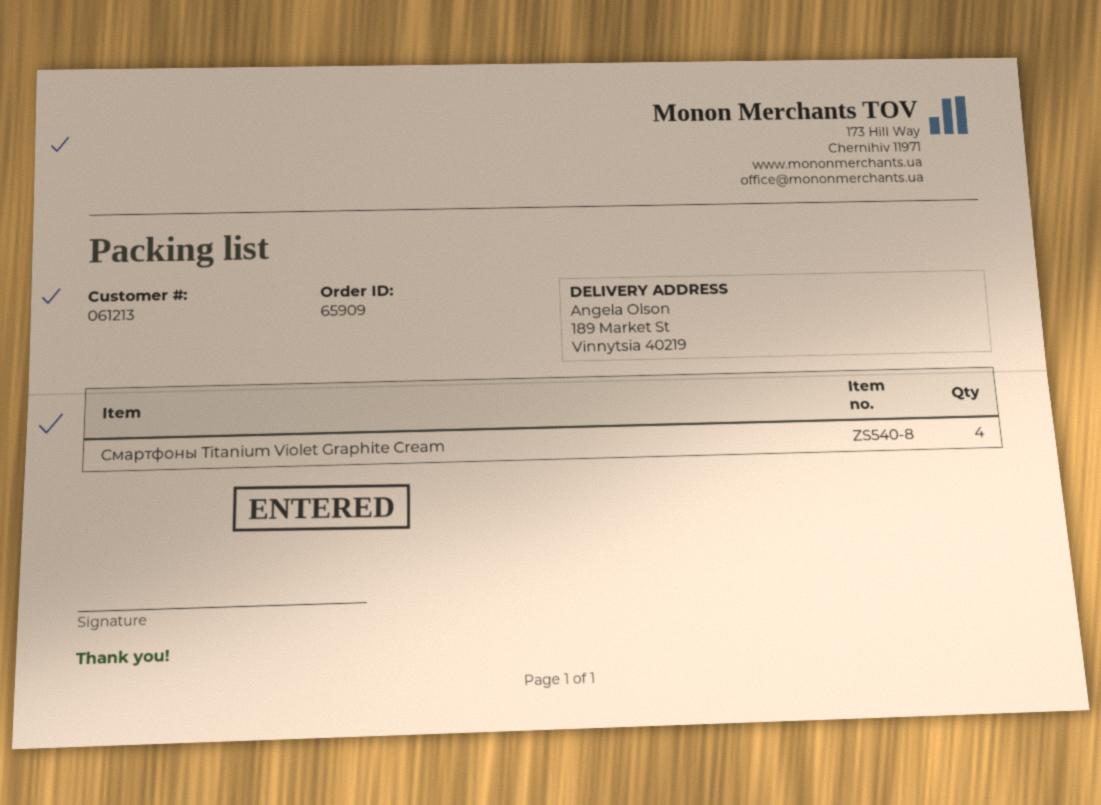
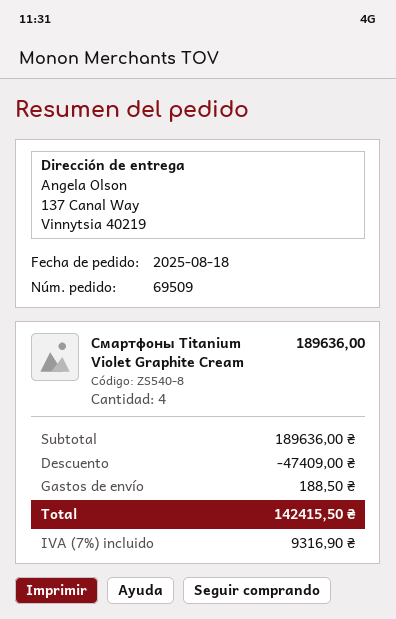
order number: 65909 -> 69509
ship to: 189 Market St, Vinnytsia 40219 -> 137 Canal Way, Vinnytsia 40219

